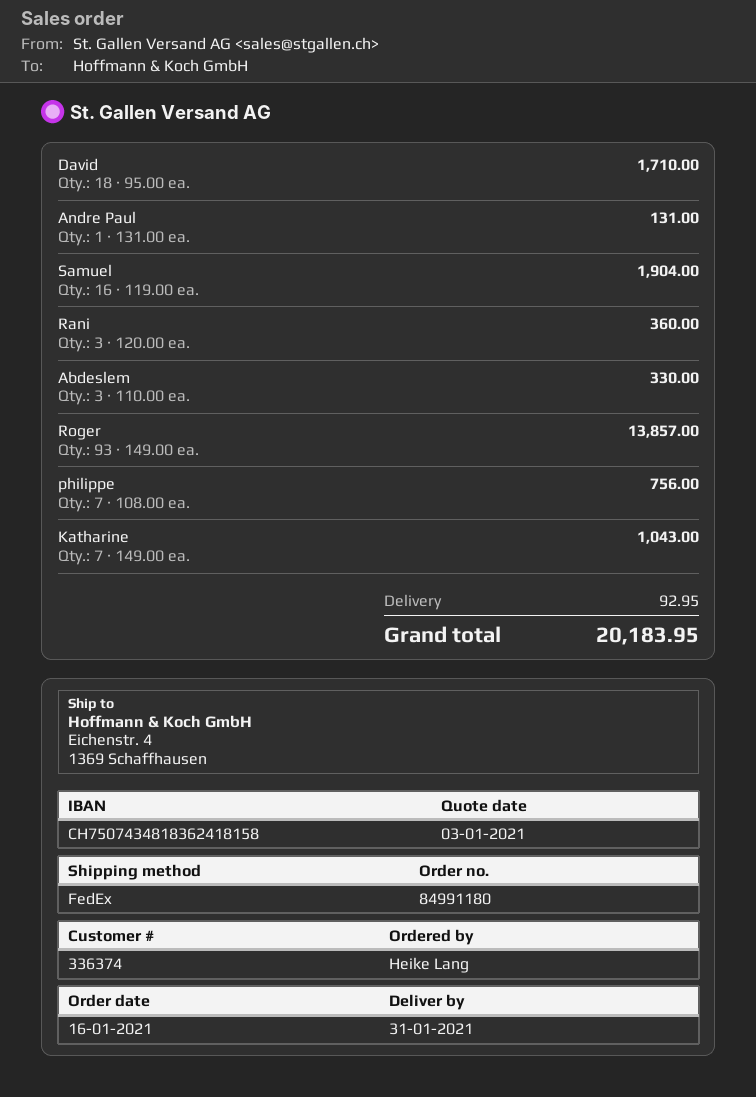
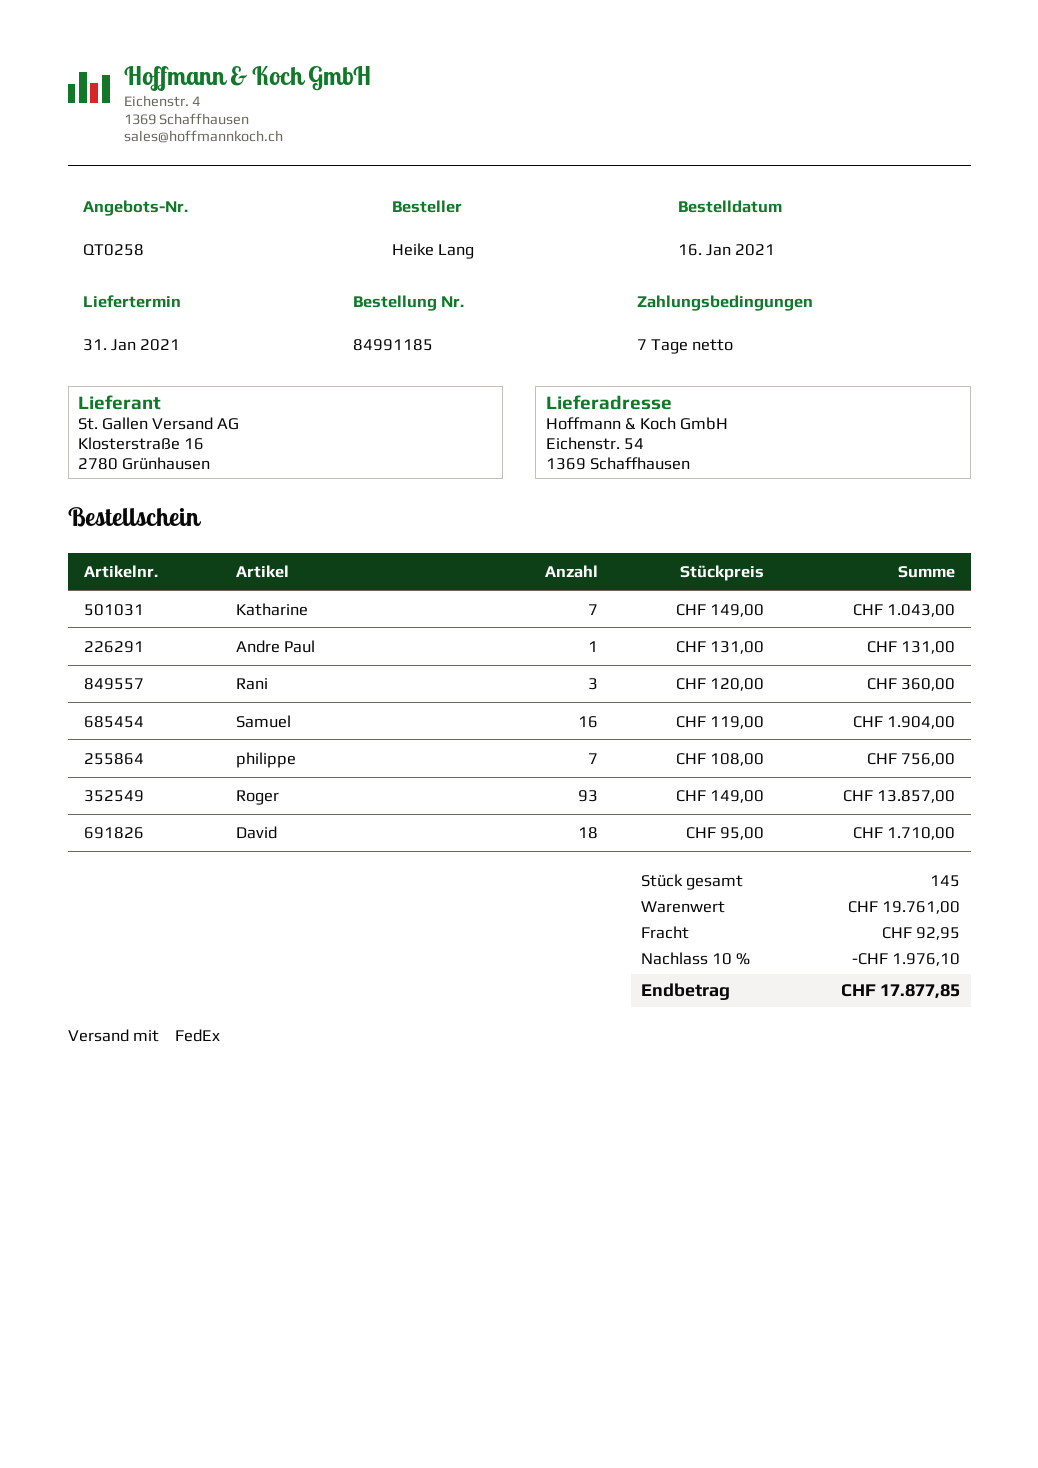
order number: 84991180 -> 84991185
ship to: Eichenstr. 4, 1369 Schaffhausen -> Eichenstr. 54, 1369 Schaffhausen
Abdeslem: 3 x 110.00 = 330.00 -> none
discount: none -> 10% = 1976.10
total: 20183.95 -> 17877.85

